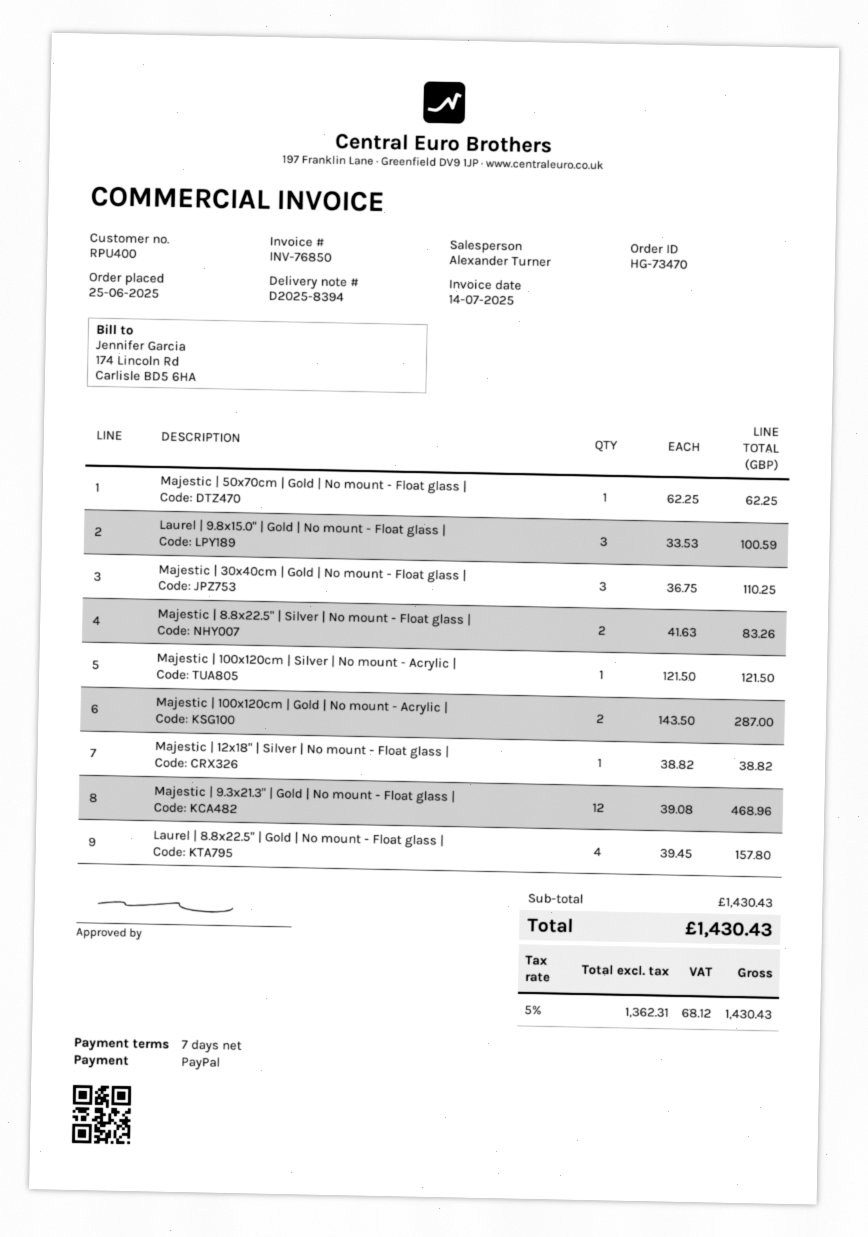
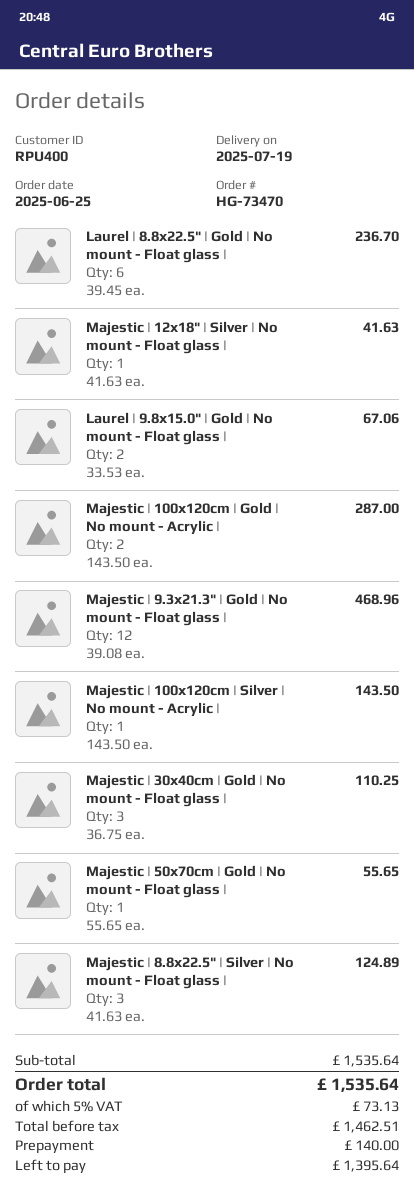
Majestic | 50x70cm | Gold | No mount - Float glass |: 1 x 62.25 = 62.25 -> 1 x 55.65 = 55.65
Laurel | 9.8x15.0" | Gold | No mount - Float glass |: 3 x 33.53 = 100.59 -> 2 x 33.53 = 67.06
Majestic | 8.8x22.5" | Silver | No mount - Float glass |: 2 x 41.63 = 83.26 -> 3 x 41.63 = 124.89
Majestic | 100x120cm | Silver | No mount - Acrylic |: 1 x 121.50 = 121.50 -> 1 x 143.50 = 143.50
Majestic | 12x18" | Silver | No mount - Float glass |: 1 x 38.82 = 38.82 -> 1 x 41.63 = 41.63
Laurel | 8.8x22.5" | Gold | No mount - Float glass |: 4 x 39.45 = 157.80 -> 6 x 39.45 = 236.70
subtotal: 1430.43 -> 1535.64
net: 1362.31 -> 1462.51
tax: 5% = 68.12 -> 5% = 73.13
total: 1430.43 -> 1535.64

